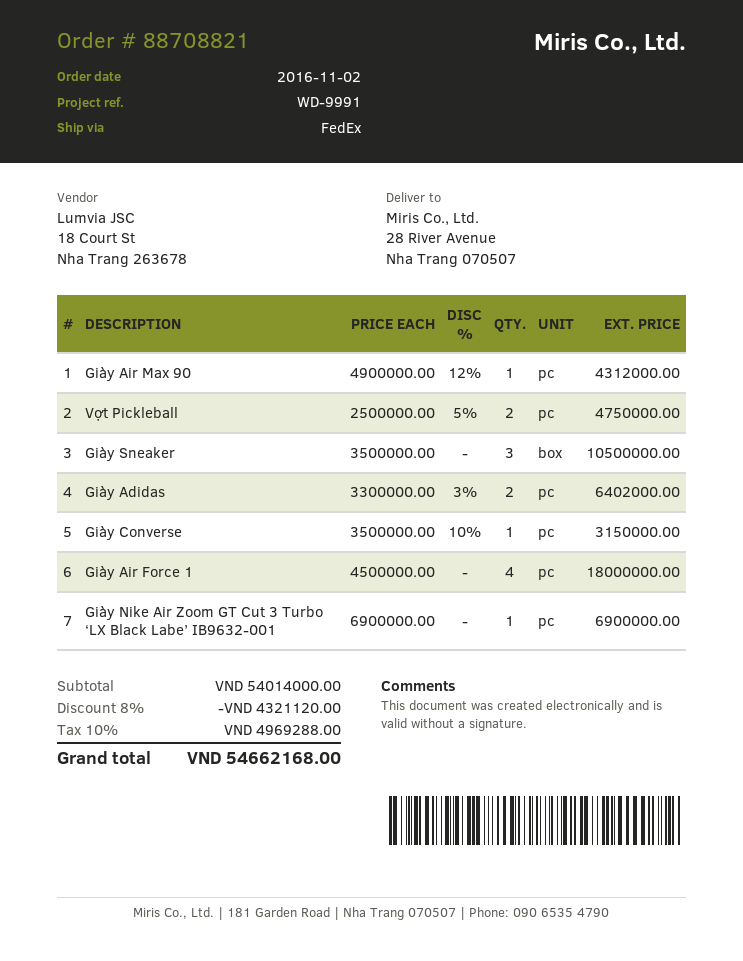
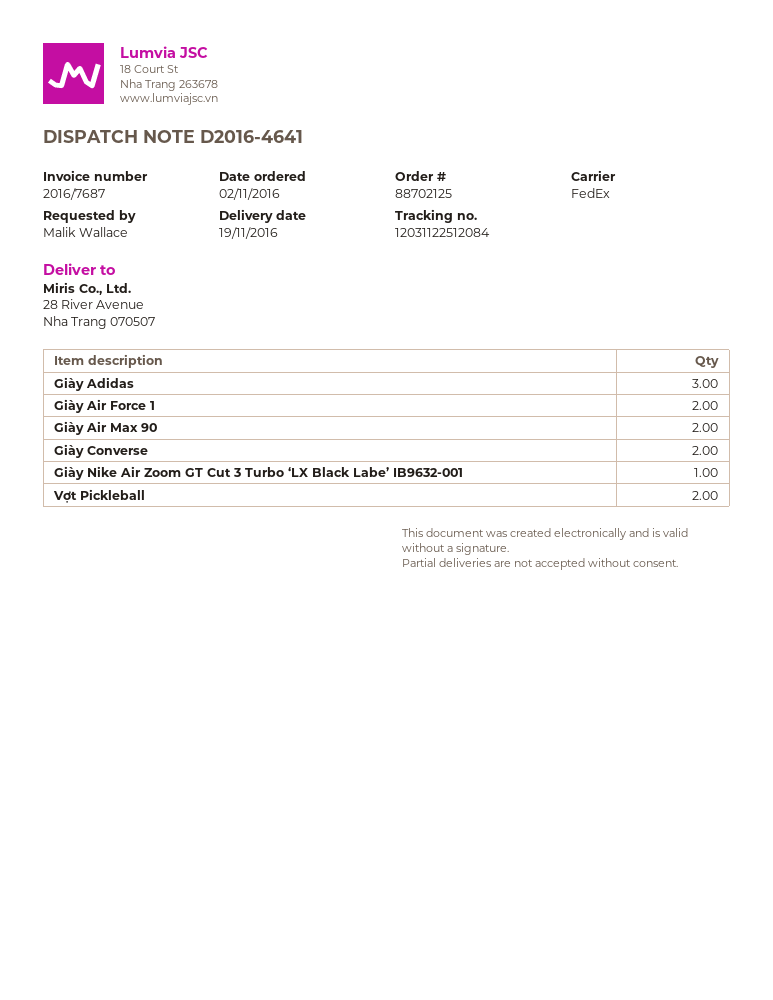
order number: 88708821 -> 88702125
Giày Air Max 90: 1 -> 2
Giày Sneaker: 3 -> none
Giày Adidas: 2 -> 3
Giày Converse: 1 -> 2
Giày Air Force 1: 4 -> 2

